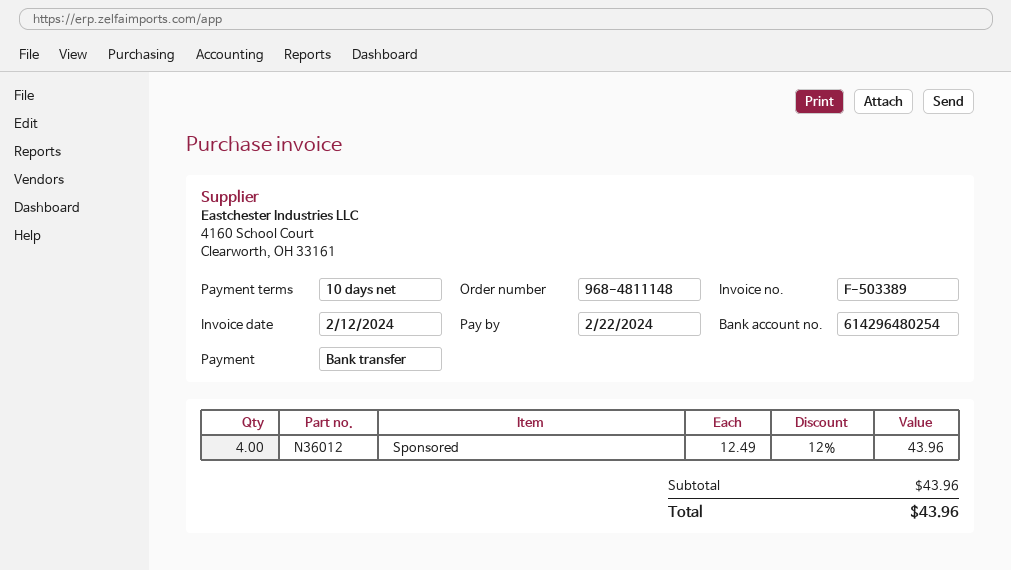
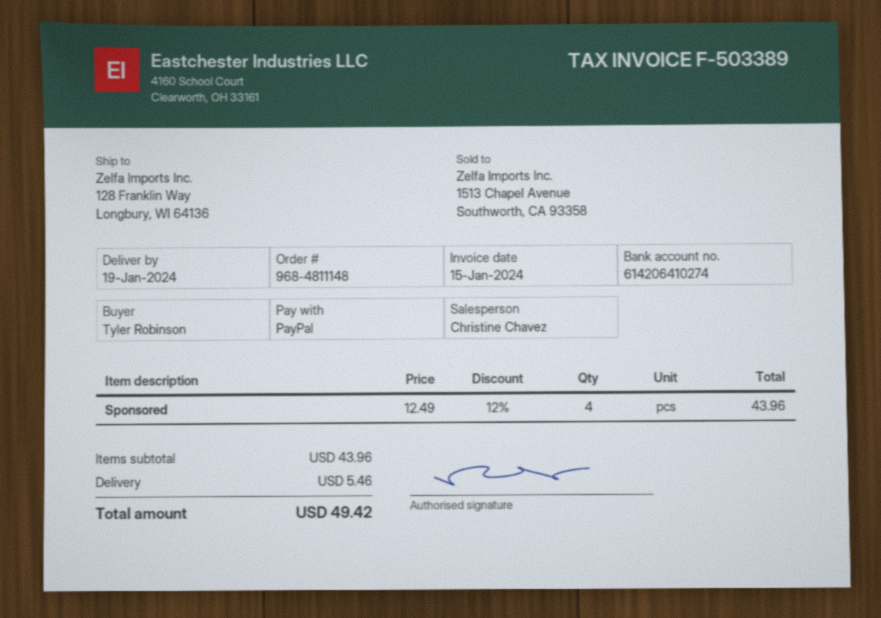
invoice date: 2024-02-12 -> 2024-01-15
payment method: bank transfer -> PayPal
bank account: 614296480254 -> 614206410274
shipping: none -> 5.46
total: 43.96 -> 49.42

